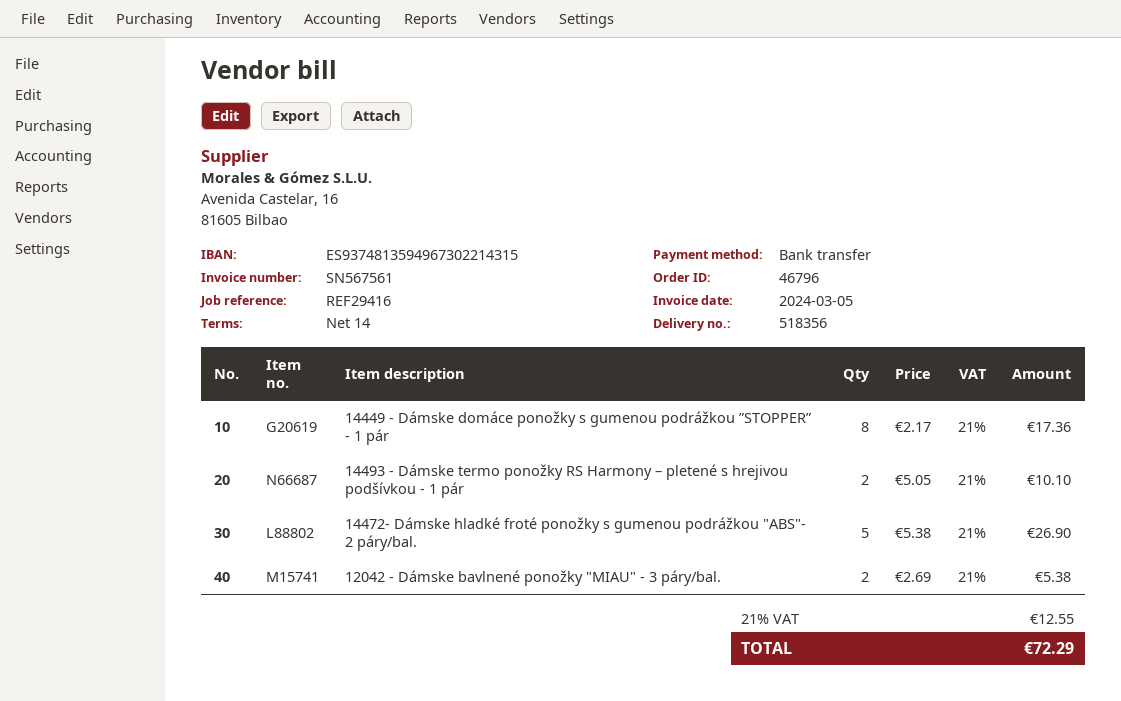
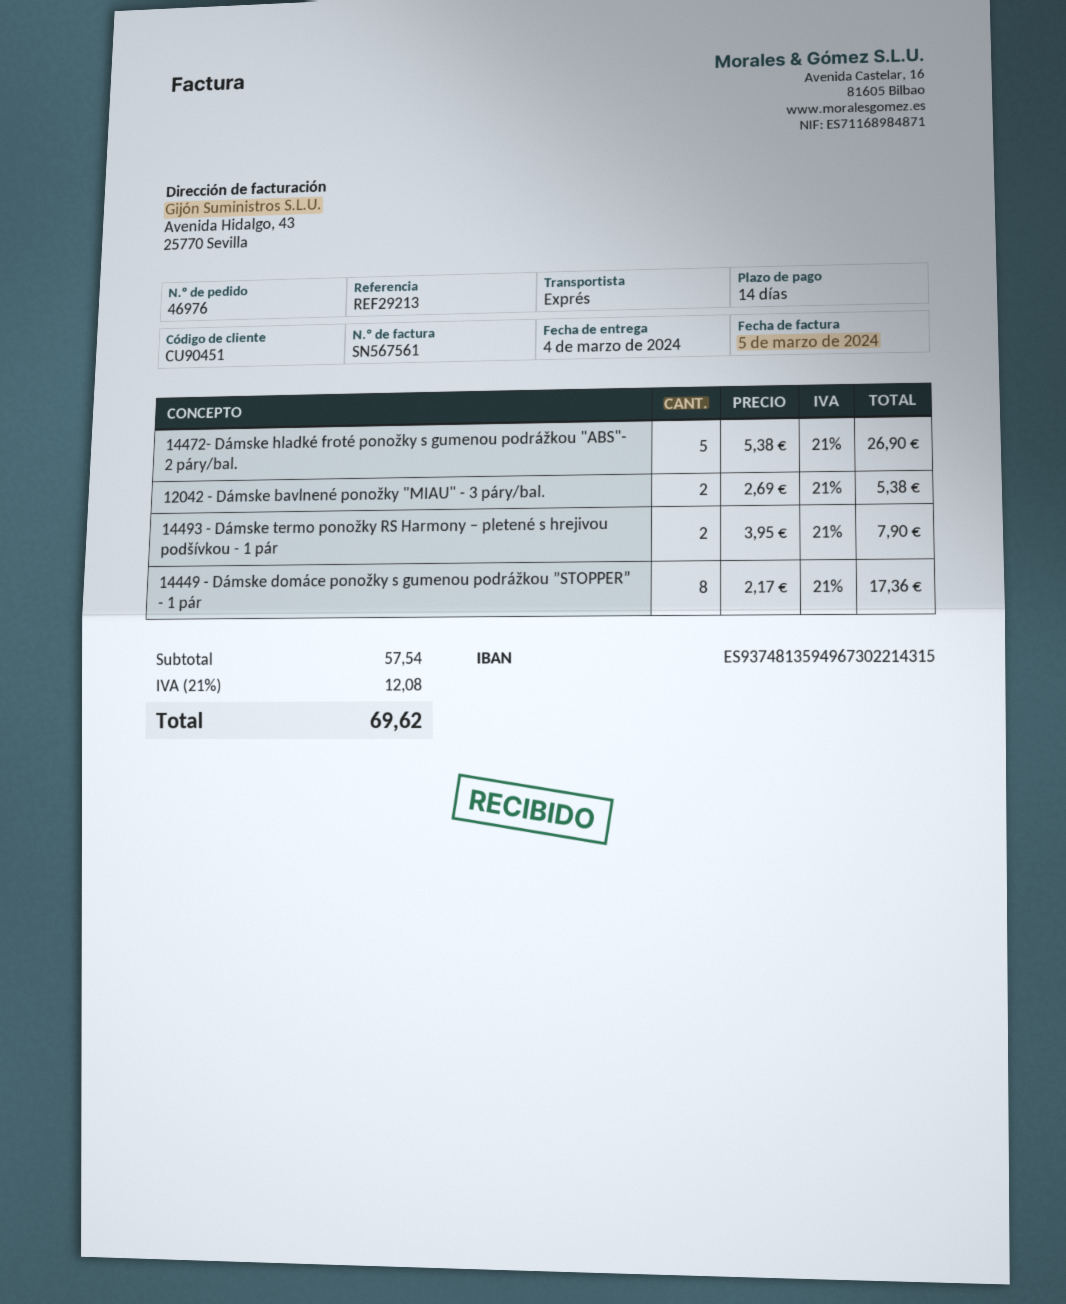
order number: 46796 -> 46976
reference: REF29416 -> REF29213
14493 - Dámske termo ponožky RS Harmony – pletené s hrejivou podšívkou - 1 pár: 2 x 5.05 = 10.10 -> 2 x 3.95 = 7.90
tax: 21% = 12.55 -> 21% = 12.08
total: 72.29 -> 69.62

